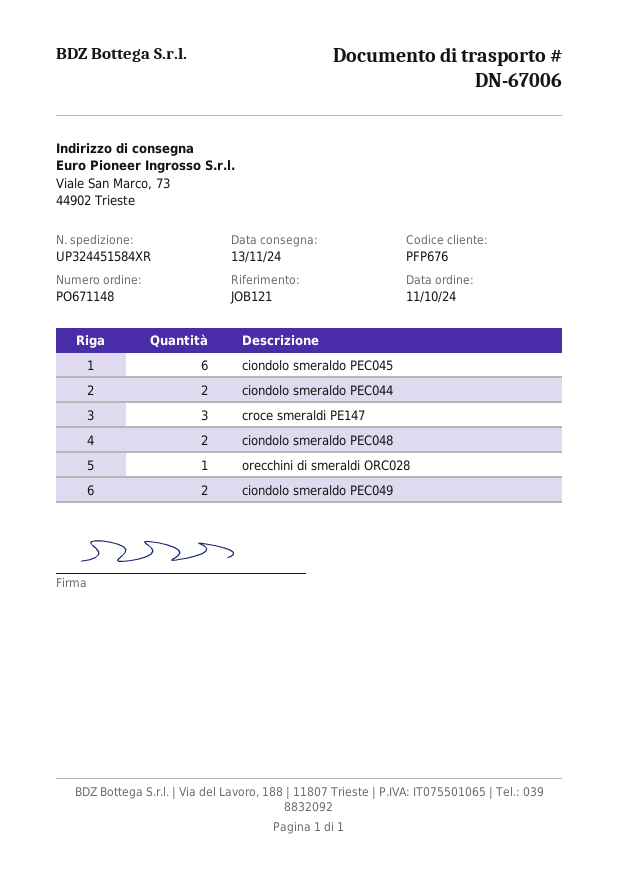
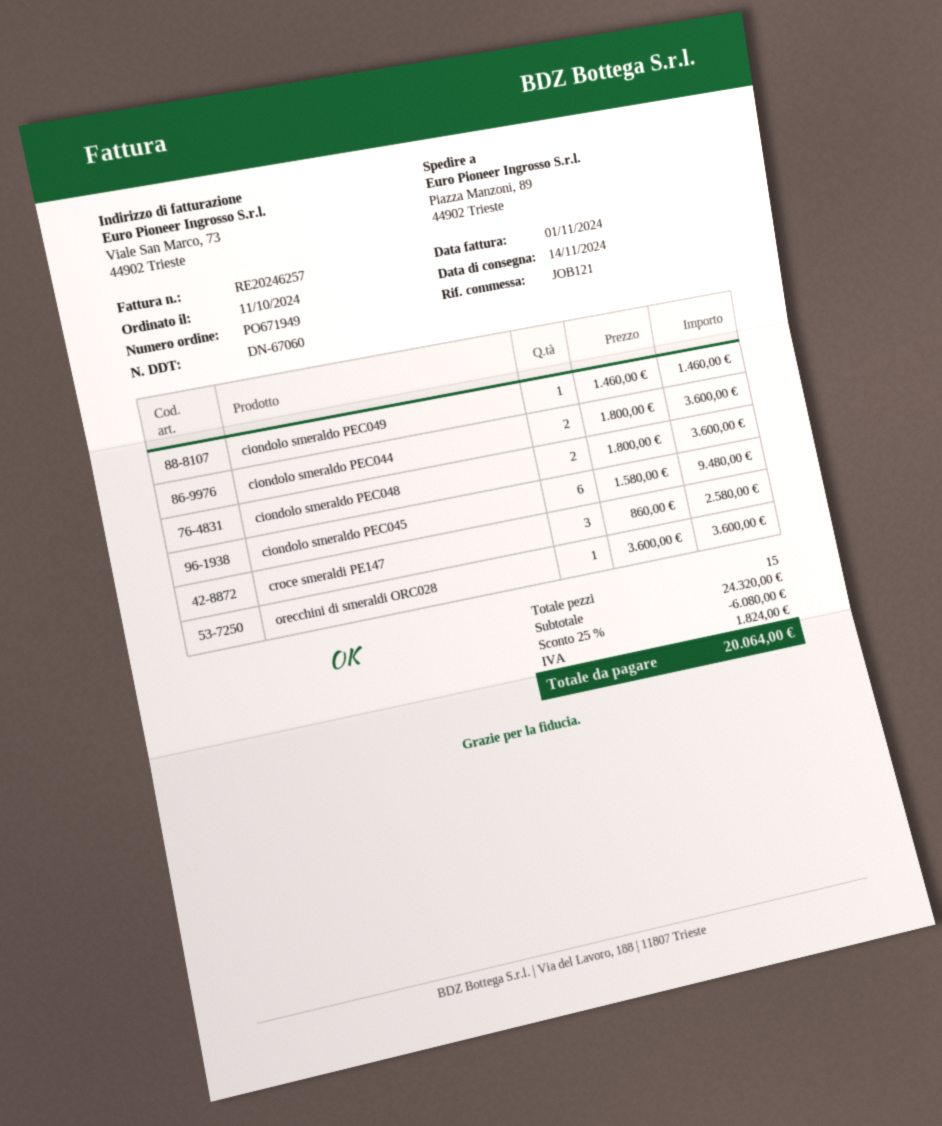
order number: PO671148 -> PO671949
delivery note number: DN-67006 -> DN-67060
delivery date: 2024-11-13 -> 2024-11-14
ship to: Viale San Marco, 73, 44902 Trieste -> Piazza Manzoni, 89, 44902 Trieste
ciondolo smeraldo PEC049: 2 -> 1

